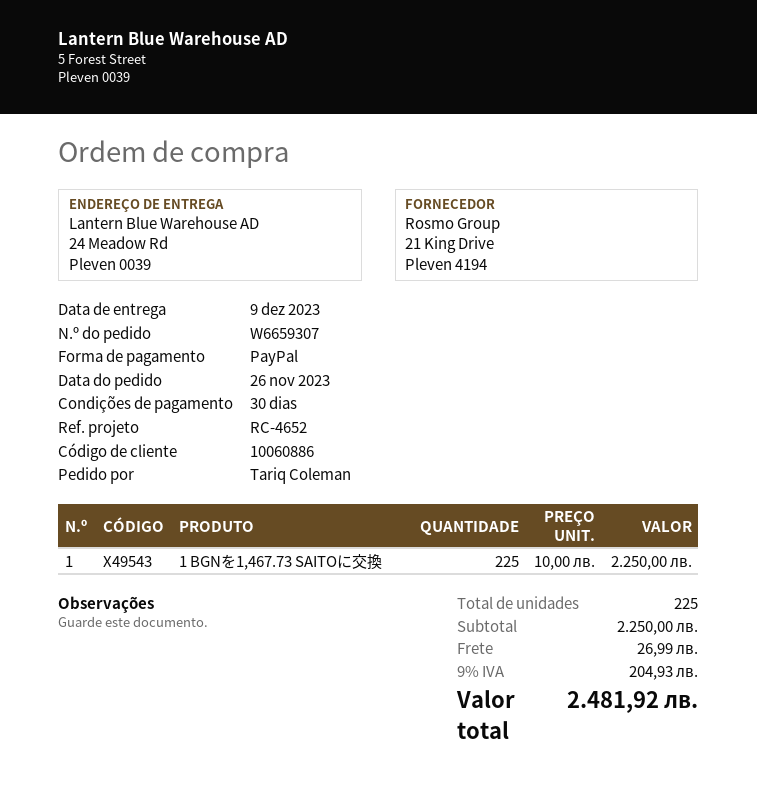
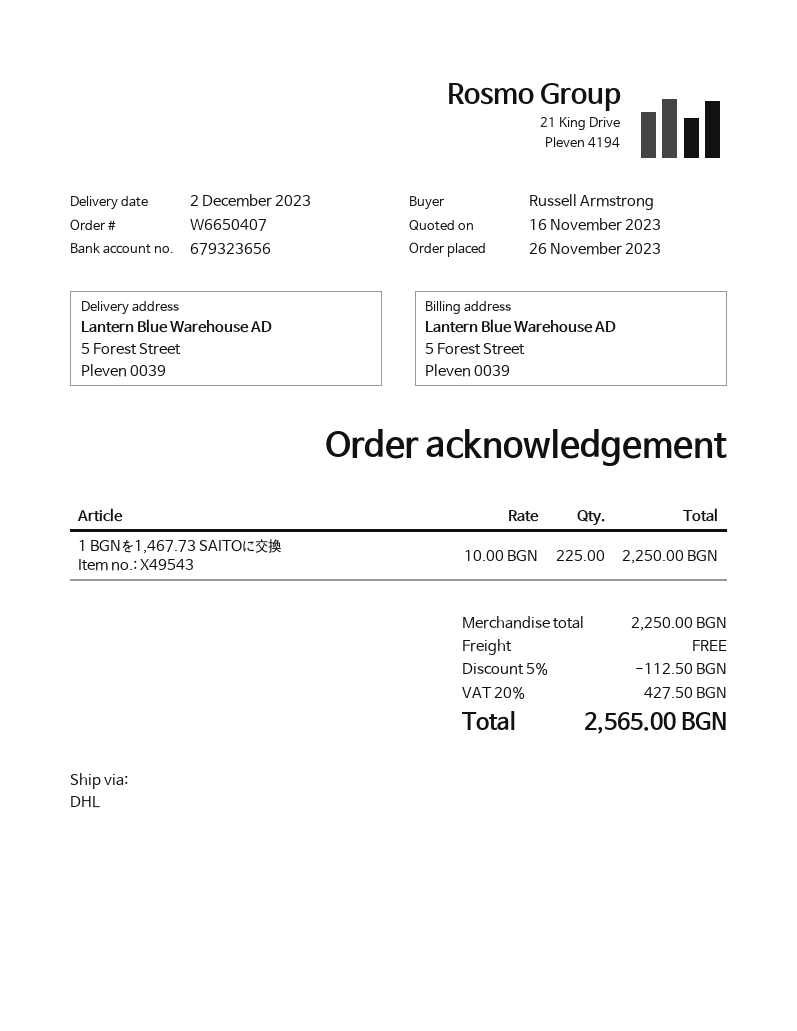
order number: W6659307 -> W6650407
delivery date: 2023-12-09 -> 2023-12-02
ordered by: Tariq Coleman -> Russell Armstrong
ship to: 24 Meadow Rd, Pleven 0039 -> 5 Forest Street, Pleven 0039
discount: none -> 5% = 112.50
shipping: 26.99 -> 0.00
tax: 9% = 204.93 -> 20% = 427.50
total: 2481.92 -> 2565.00

